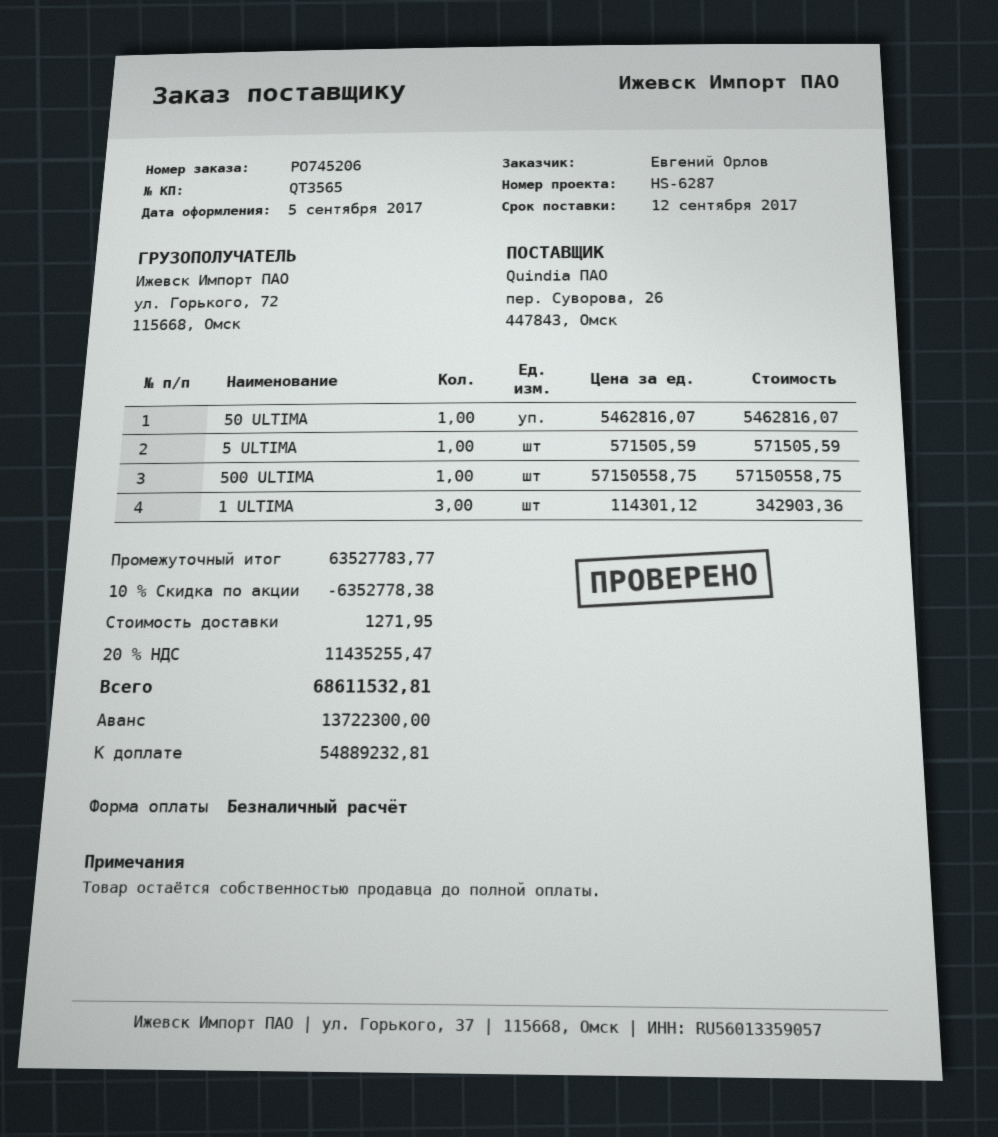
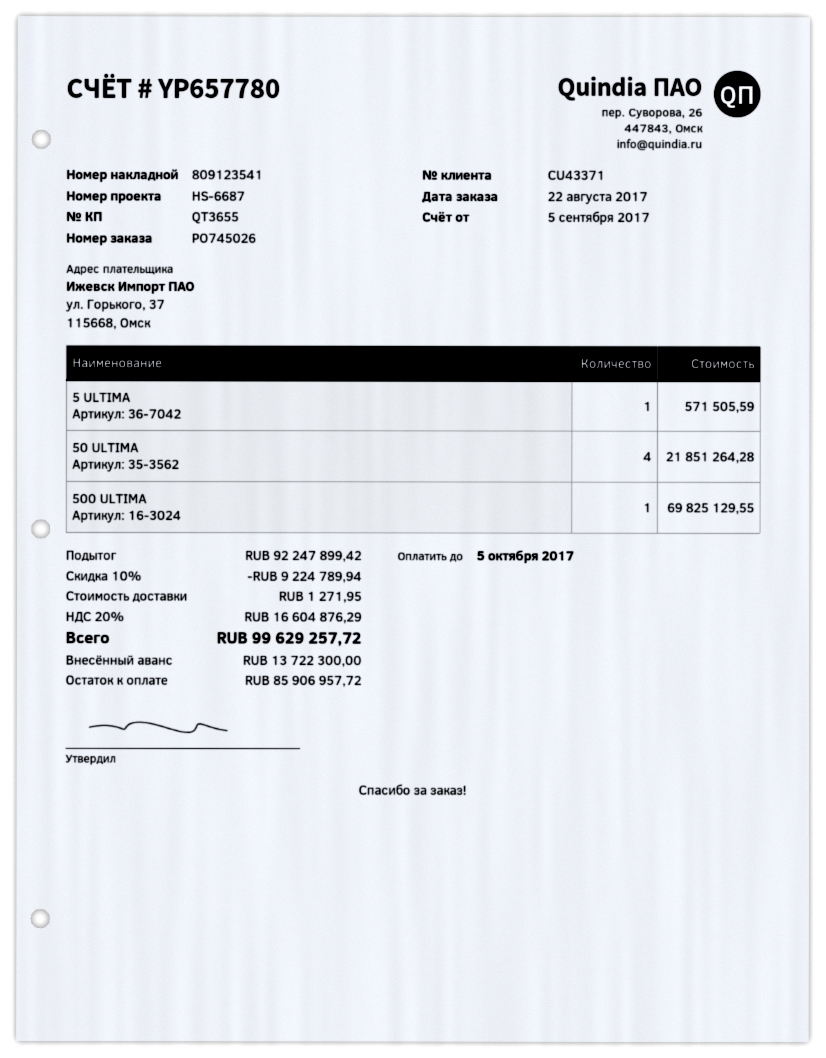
quote number: QT3565 -> QT3655
order number: PO745206 -> PO745026
order date: 2017-09-05 -> 2017-08-22
reference: HS-6287 -> HS-6687
50 ULTIMA: 1 for 5462816.07 -> 4 for 21851264.28
500 ULTIMA: 1 for 57150558.75 -> 1 for 69825129.55
1 ULTIMA: 3 for 342903.36 -> none
subtotal: 63527783.77 -> 92247899.42
discount: 10% = 6352778.38 -> 10% = 9224789.94
tax: 20% = 11435255.47 -> 20% = 16604876.29
total: 68611532.81 -> 99629257.72
balance: 54889232.81 -> 85906957.72

